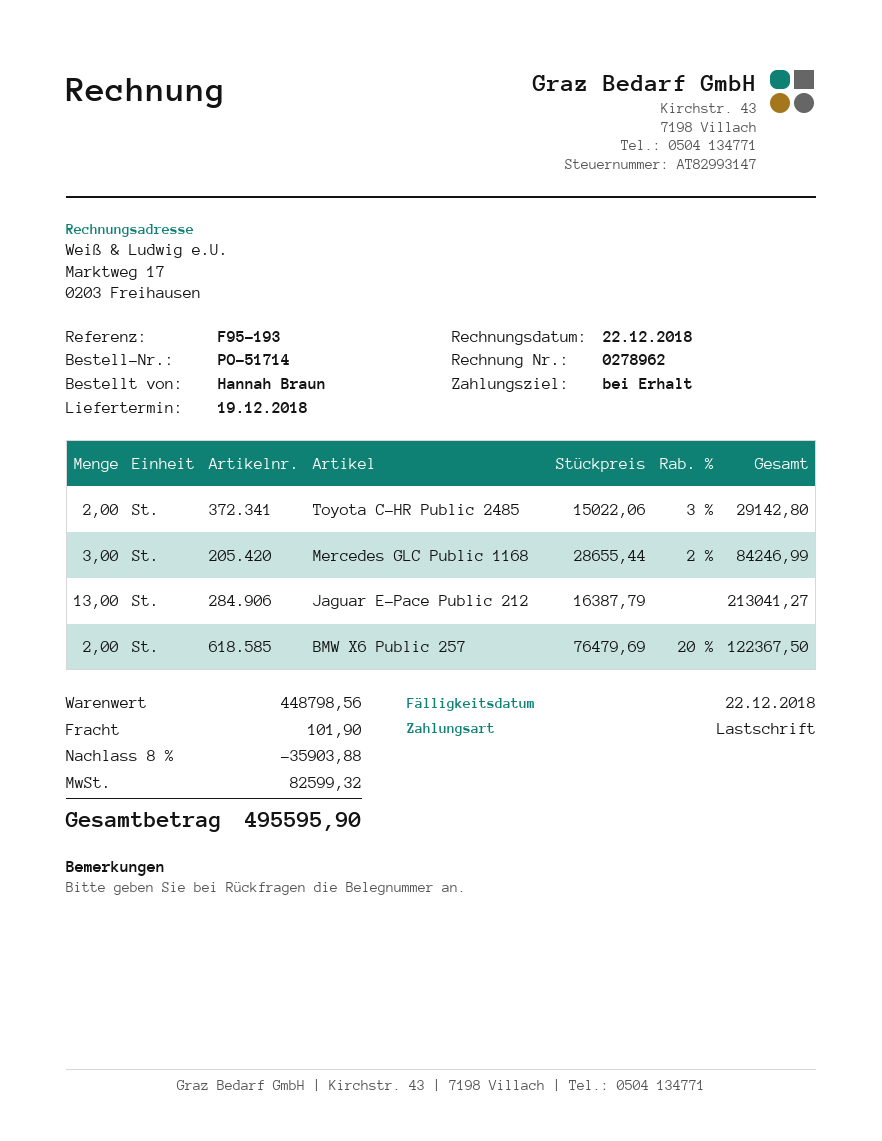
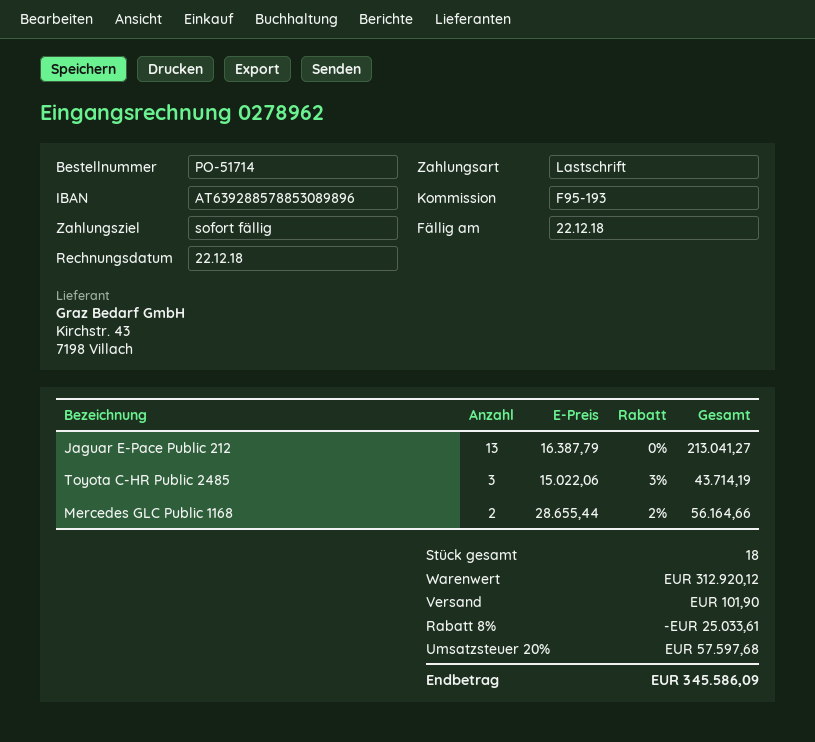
Toyota C-HR Public 2485: 2 x 15022.06 - 3% = 29142.80 -> 3 x 15022.06 - 3% = 43714.19
Mercedes GLC Public 1168: 3 x 28655.44 - 2% = 84246.99 -> 2 x 28655.44 - 2% = 56164.66
BMW X6 Public 257: 2 x 76479.69 - 20% = 122367.50 -> none
subtotal: 448798.56 -> 312920.12
discount: 8% = 35903.88 -> 8% = 25033.61
tax: 82599.32 -> 57597.68
total: 495595.90 -> 345586.09

